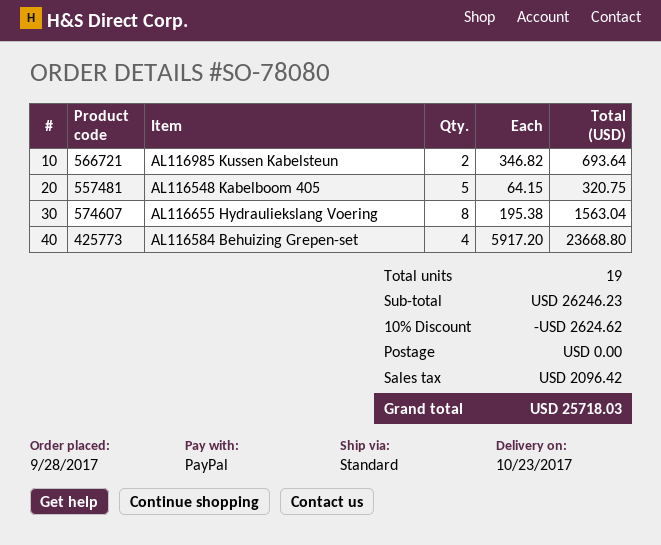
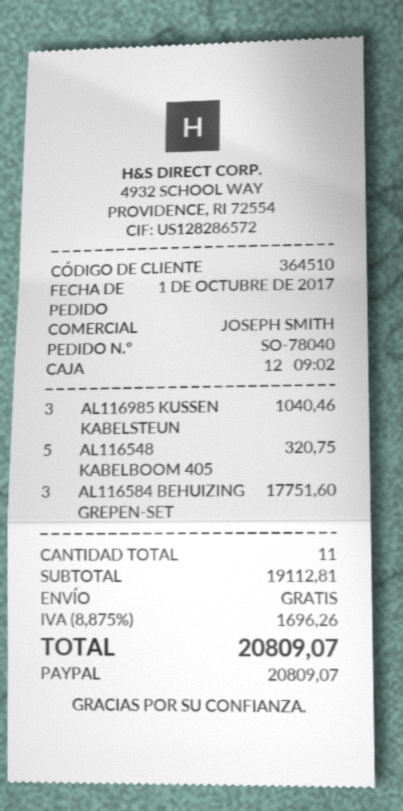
order number: SO-78080 -> SO-78040
order date: 2017-09-28 -> 2017-10-01
AL116985 Kussen Kabelsteun: 2 for 693.64 -> 3 for 1040.46
AL116655 Hydrauliekslang Voering: 8 for 1563.04 -> none
AL116584 Behuizing Grepen-set: 4 for 23668.80 -> 3 for 17751.60
total quantity: 19 -> 11
subtotal: 26246.23 -> 19112.81
discount: 10% = 2624.62 -> none
tax: 2096.42 -> 1696.26
total: 25718.03 -> 20809.07

